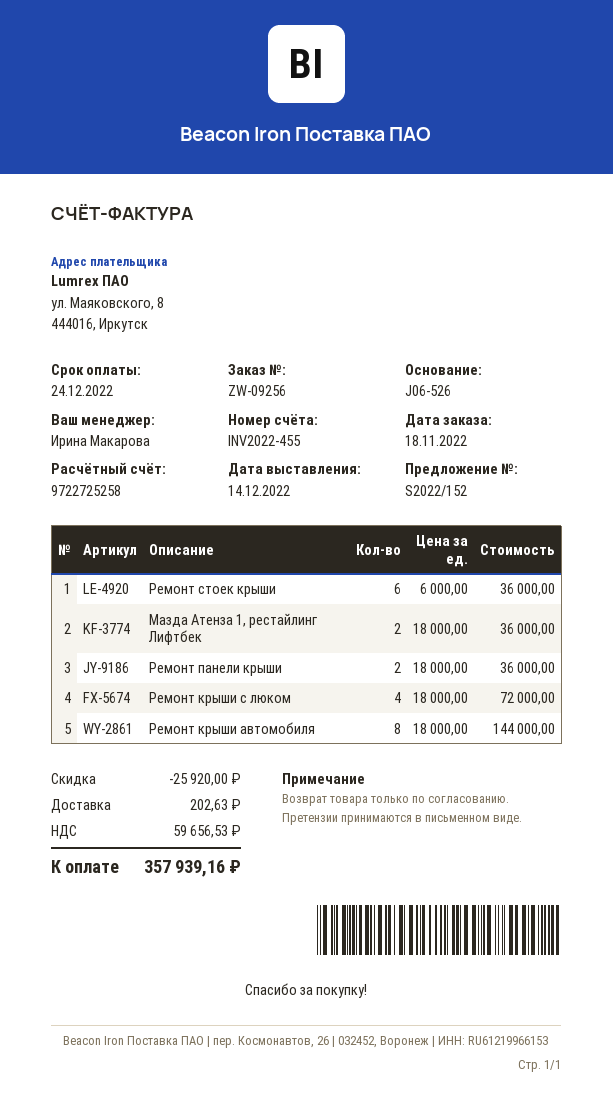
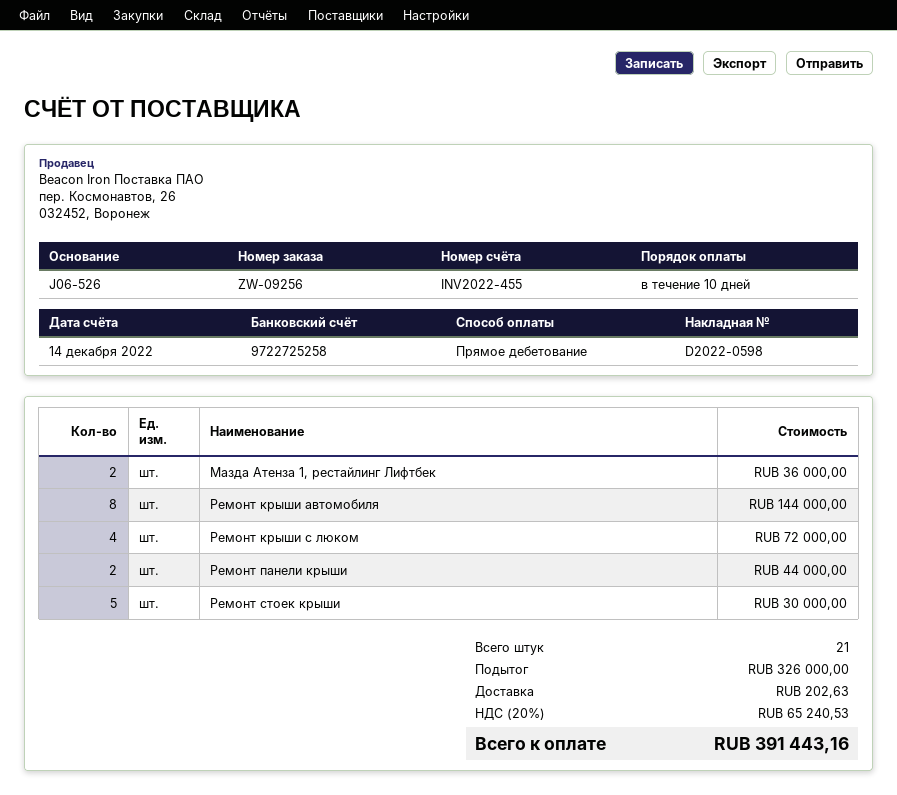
Ремонт стоек крыши: 6 for 36000.00 -> 5 for 30000.00
Ремонт панели крыши: 2 for 36000.00 -> 2 for 44000.00
discount: 25920.00 -> none
tax: 59656.53 -> 65240.53
total: 357939.16 -> 391443.16

